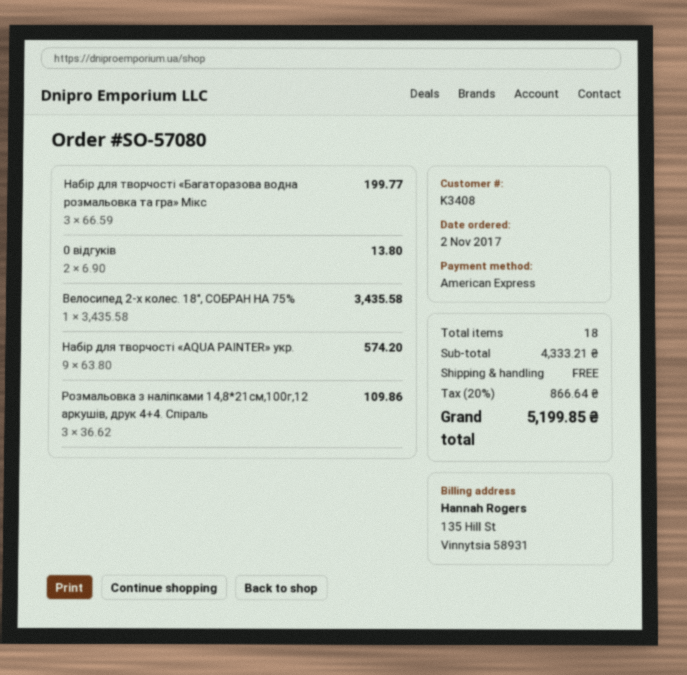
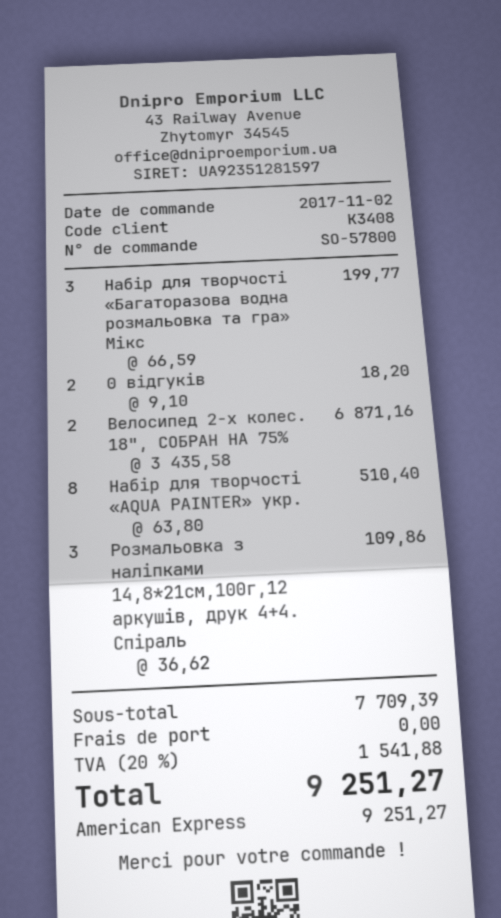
order number: SO-57080 -> SO-57800
0 відгуків: 2 x 6.90 = 13.80 -> 2 x 9.10 = 18.20
Велосипед 2-х колес. 18", СОБРАН НА 75%: 1 x 3435.58 = 3435.58 -> 2 x 3435.58 = 6871.16
Набір для творчості «AQUA PAINTER» укр.: 9 x 63.80 = 574.20 -> 8 x 63.80 = 510.40
subtotal: 4333.21 -> 7709.39
tax: 20% = 866.64 -> 20% = 1541.88
total: 5199.85 -> 9251.27

